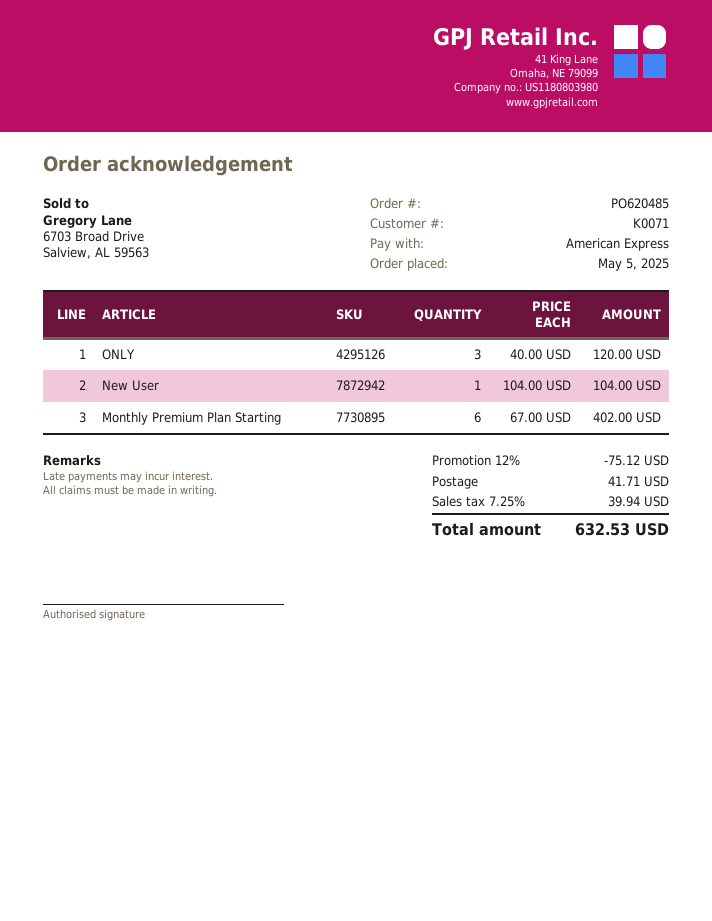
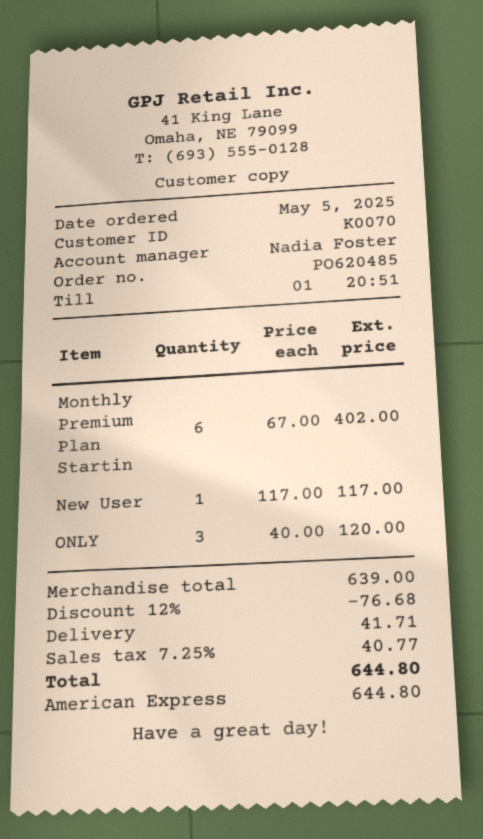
customer number: K0071 -> K0070
New User: 1 x 104.00 = 104.00 -> 1 x 117.00 = 117.00
discount: 12% = 75.12 -> 12% = 76.68
tax: 7.25% = 39.94 -> 7.25% = 40.77
total: 632.53 -> 644.80

